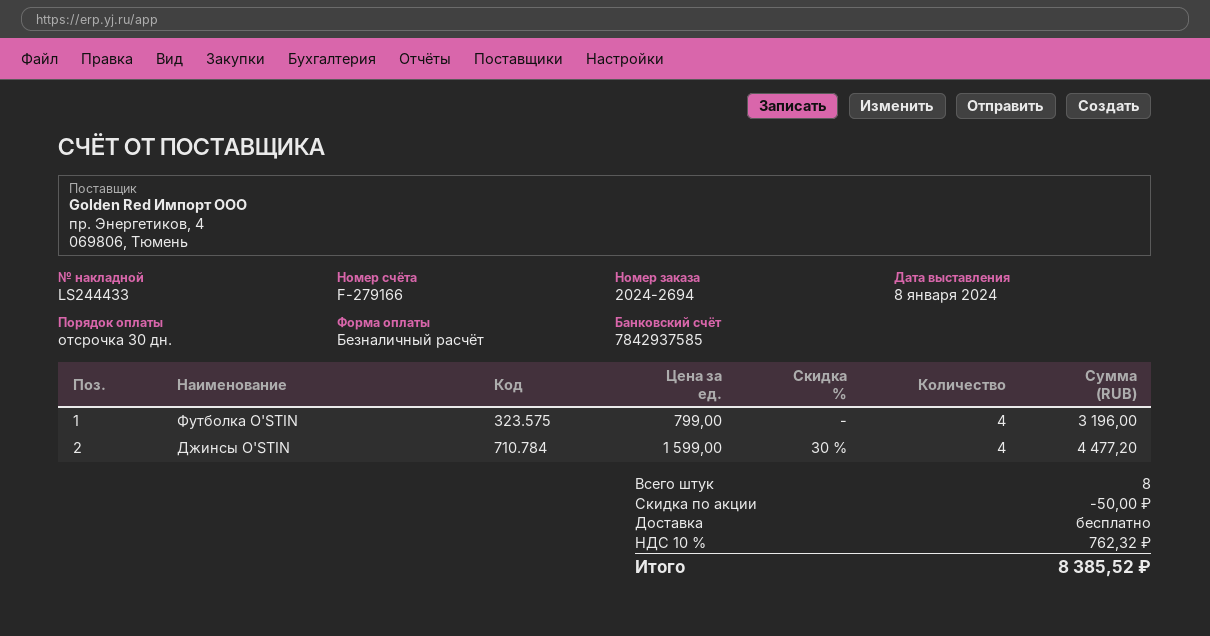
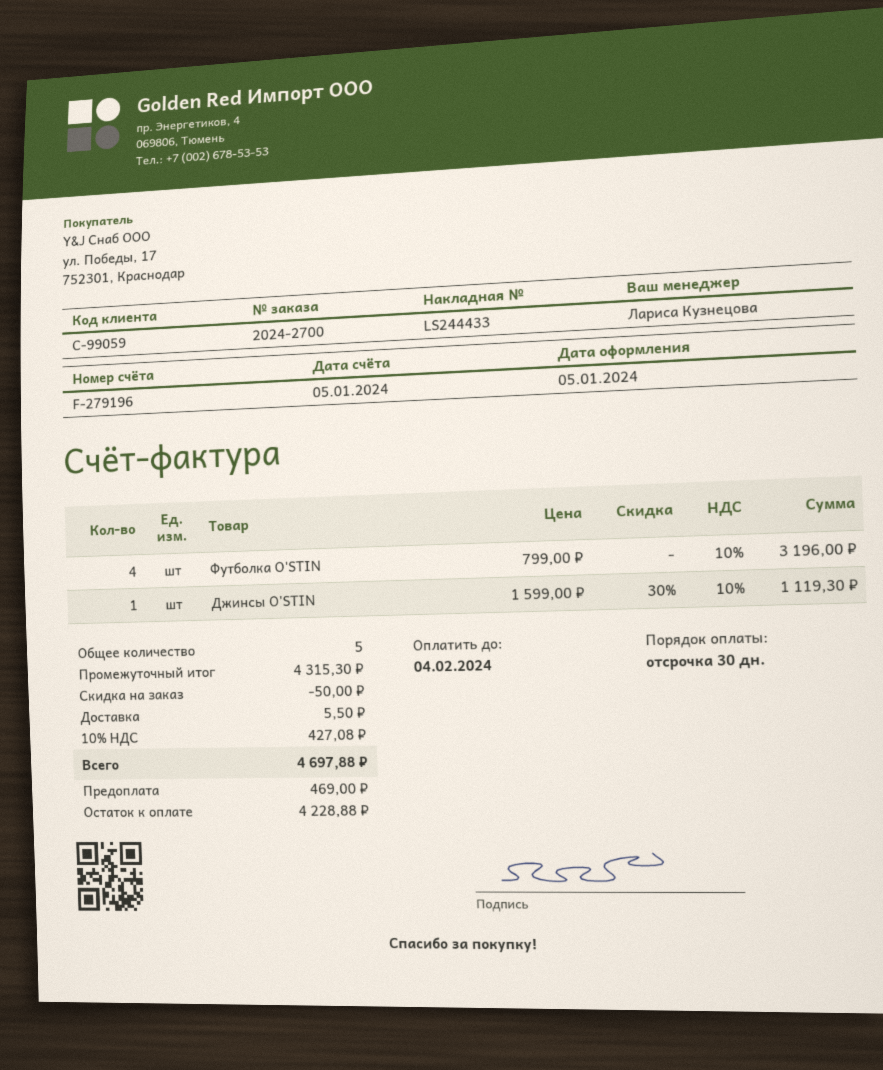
order number: 2024-2694 -> 2024-2700
invoice number: F-279166 -> F-279196
invoice date: 2024-01-08 -> 2024-01-05
Джинсы O'STIN: 4 x 1599.00 - 30% = 4477.20 -> 1 x 1599.00 - 30% = 1119.30
total quantity: 8 -> 5
shipping: 0.00 -> 5.50
tax: 10% = 762.32 -> 10% = 427.08
total: 8385.52 -> 4697.88

